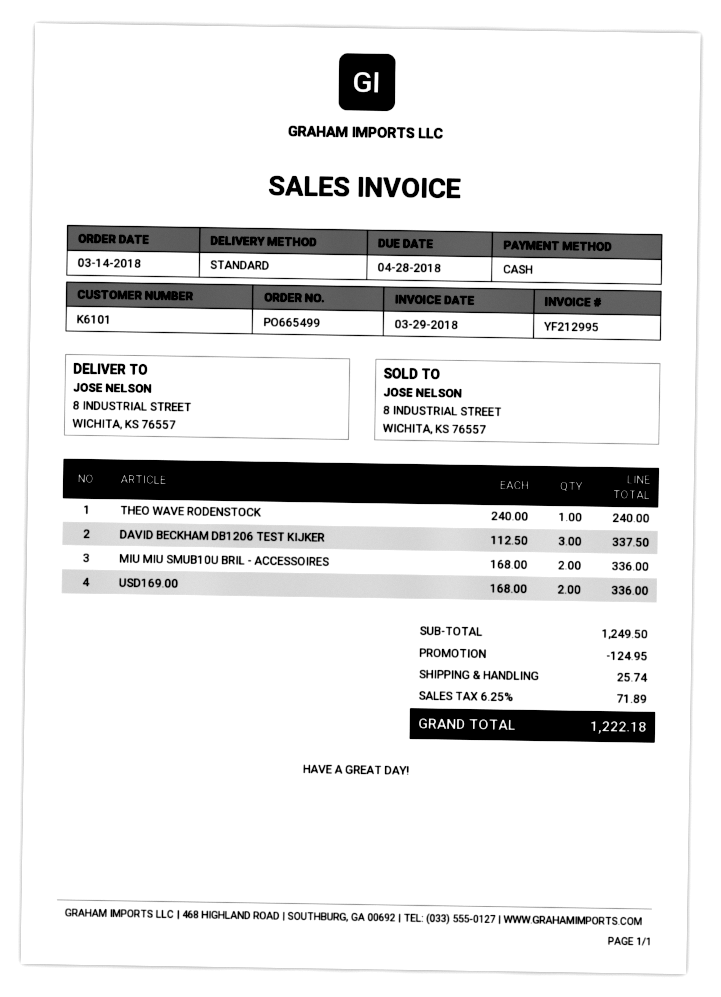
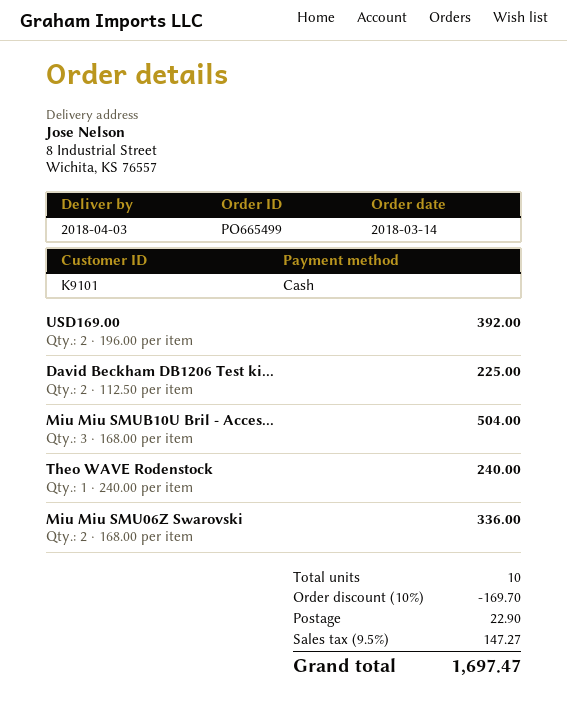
customer number: K6101 -> K9101
DAVID BECKHAM DB1206 TEST KIJKER: 3 x 112.50 = 337.50 -> 2 x 112.50 = 225.00
MIU MIU SMUB10U BRIL - ACCESSOIRES: 2 x 168.00 = 336.00 -> 3 x 168.00 = 504.00
USD169.00: 2 x 168.00 = 336.00 -> 2 x 196.00 = 392.00
Miu Miu SMU06Z Swarovski: none -> 2 x 168.00 = 336.00
discount: 124.95 -> 169.70
shipping: 25.74 -> 22.90
tax: 6.25% = 71.89 -> 9.5% = 147.27
total: 1222.18 -> 1697.47

